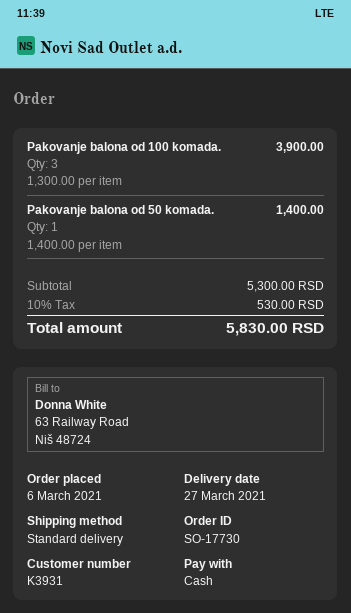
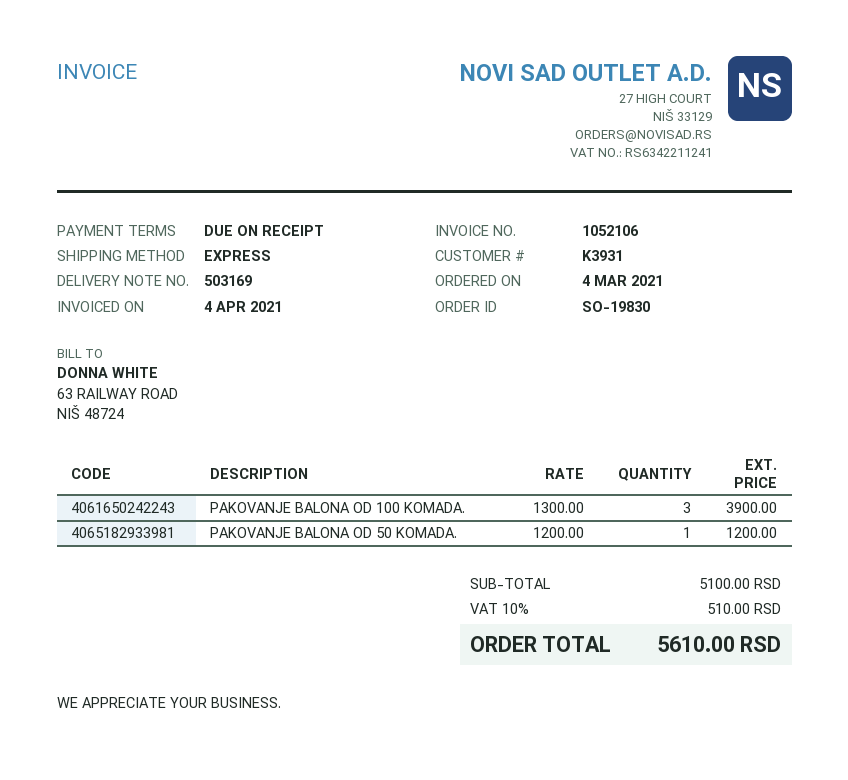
order number: SO-17730 -> SO-19830
order date: 2021-03-06 -> 2021-03-04
shipping method: standard -> express
Pakovanje balona od 50 komada.: 1 x 1400.00 = 1400.00 -> 1 x 1200.00 = 1200.00
subtotal: 5300.00 -> 5100.00
tax: 10% = 530.00 -> 10% = 510.00
total: 5830.00 -> 5610.00

